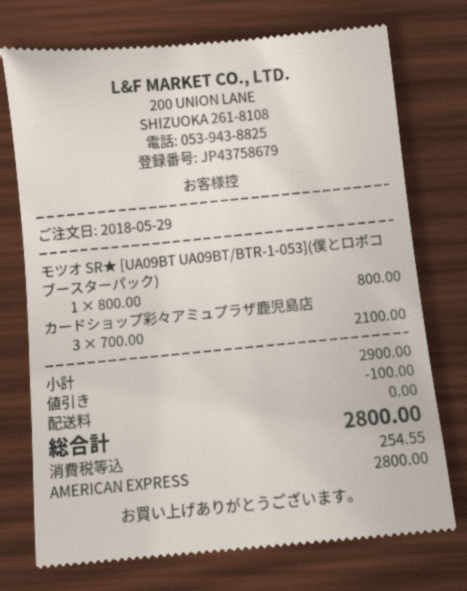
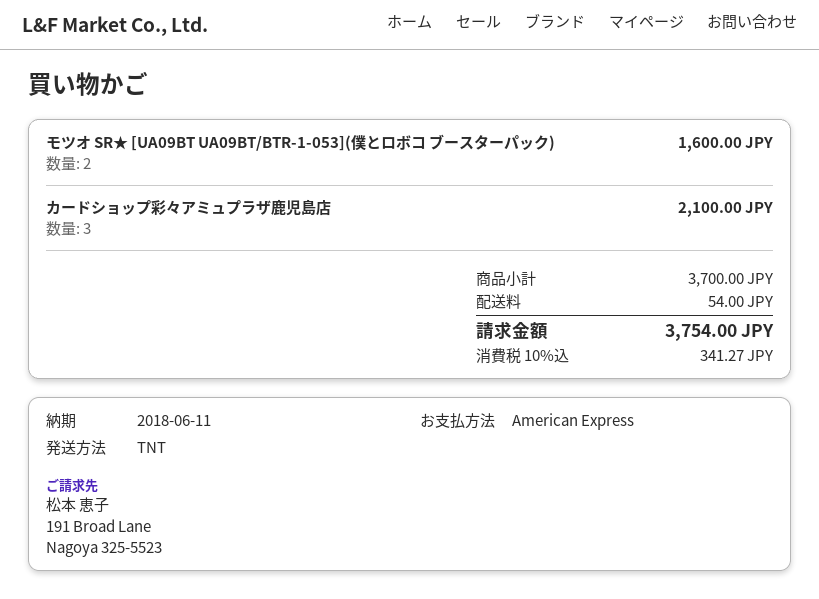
モツオ SR★ [UA09BT UA09BT/BTR-1-053](僕とロボコ ブースターパック): 1 for 800.00 -> 2 for 1600.00
subtotal: 2900.00 -> 3700.00
discount: 100.00 -> none
shipping: 0.00 -> 54.00
tax: 254.55 -> 341.27
total: 2800.00 -> 3754.00

